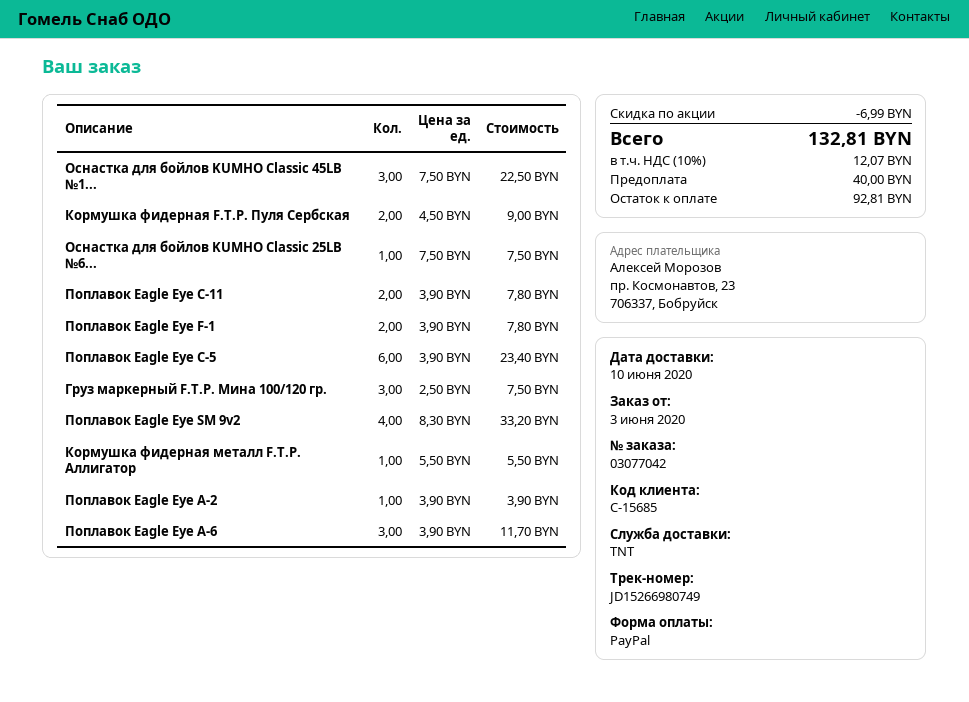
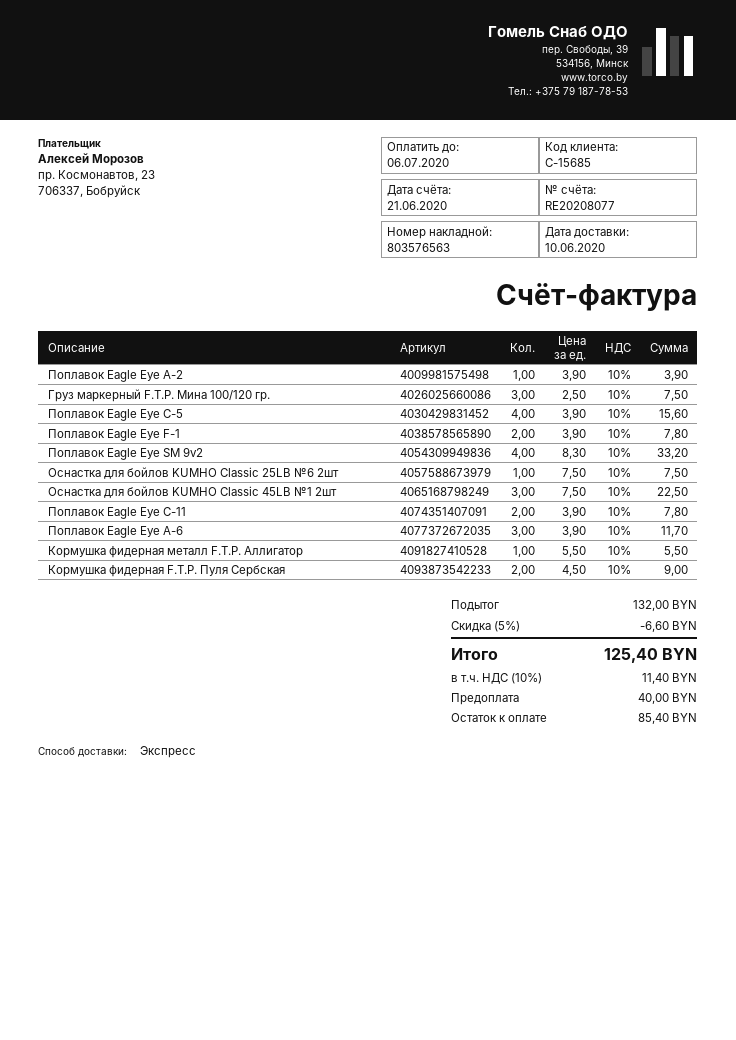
shipping method: TNT -> express
Поплавок Eagle Eye C-5: 6 x 3.90 = 23.40 -> 4 x 3.90 = 15.60
discount: 6.99 -> 6.60
tax: 10% = 12.07 -> 10% = 11.40
total: 132.81 -> 125.40
balance: 92.81 -> 85.40

